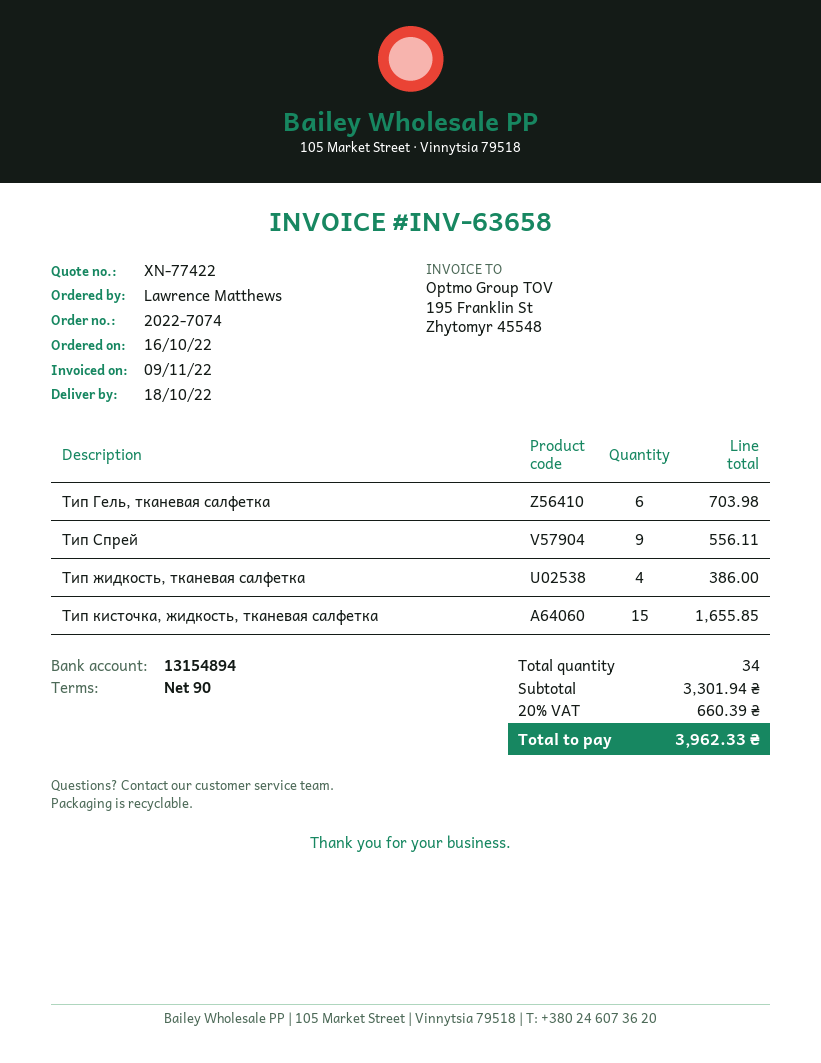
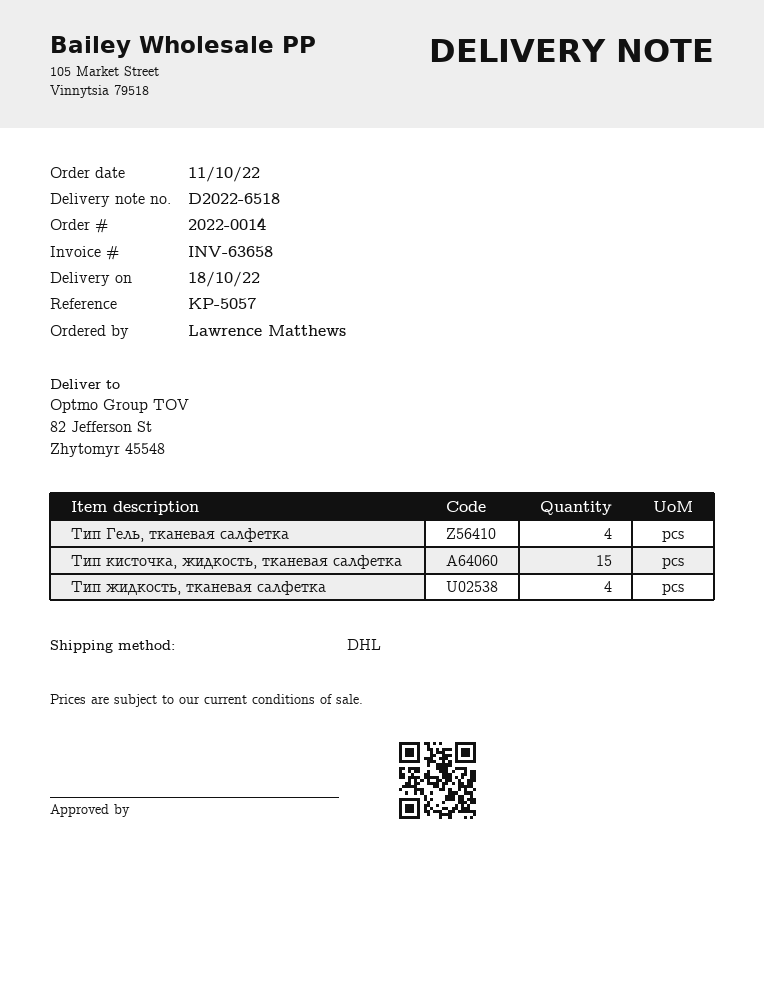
order number: 2022-7074 -> 2022-0014
order date: 2022-10-16 -> 2022-10-11
Тип Гель, тканевая салфетка: 6 -> 4
Тип Спрей: 9 -> none

